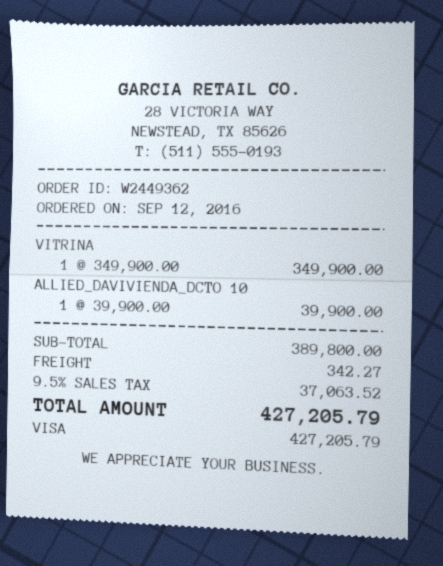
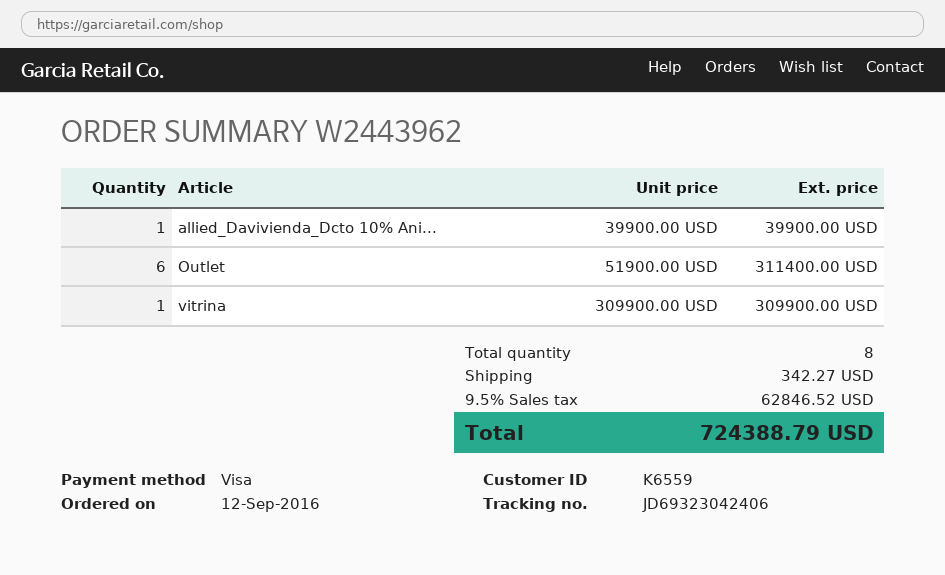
order number: W2449362 -> W2443962
VITRINA: 1 x 349900.00 = 349900.00 -> 1 x 309900.00 = 309900.00
Outlet: none -> 6 x 51900.00 = 311400.00
tax: 9.5% = 37063.52 -> 9.5% = 62846.52
total: 427205.79 -> 724388.79

